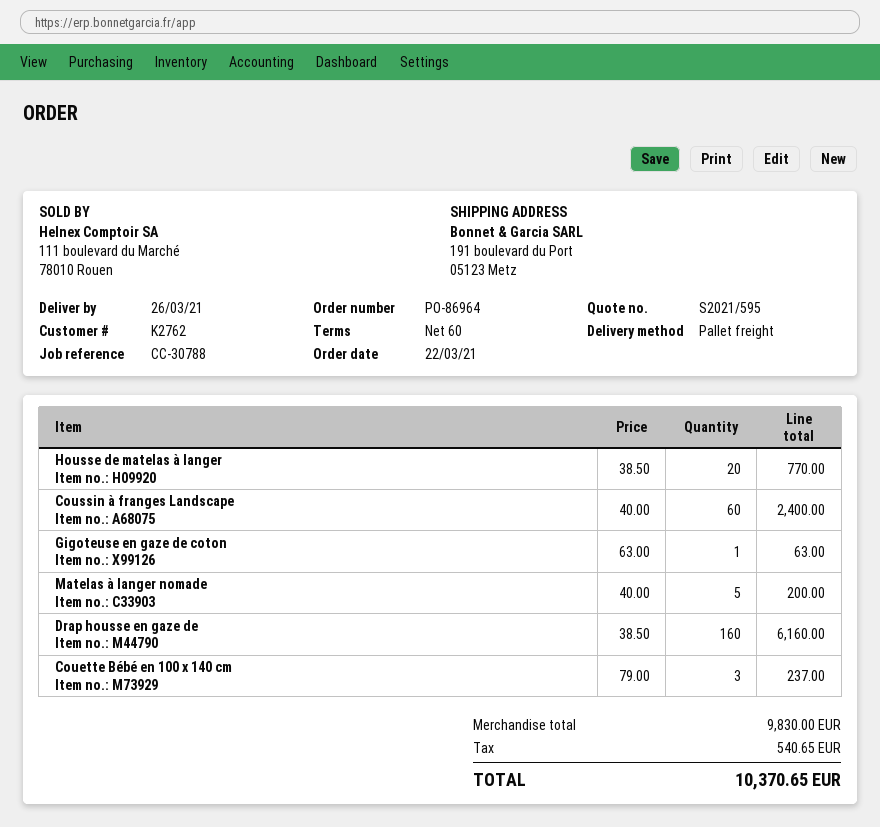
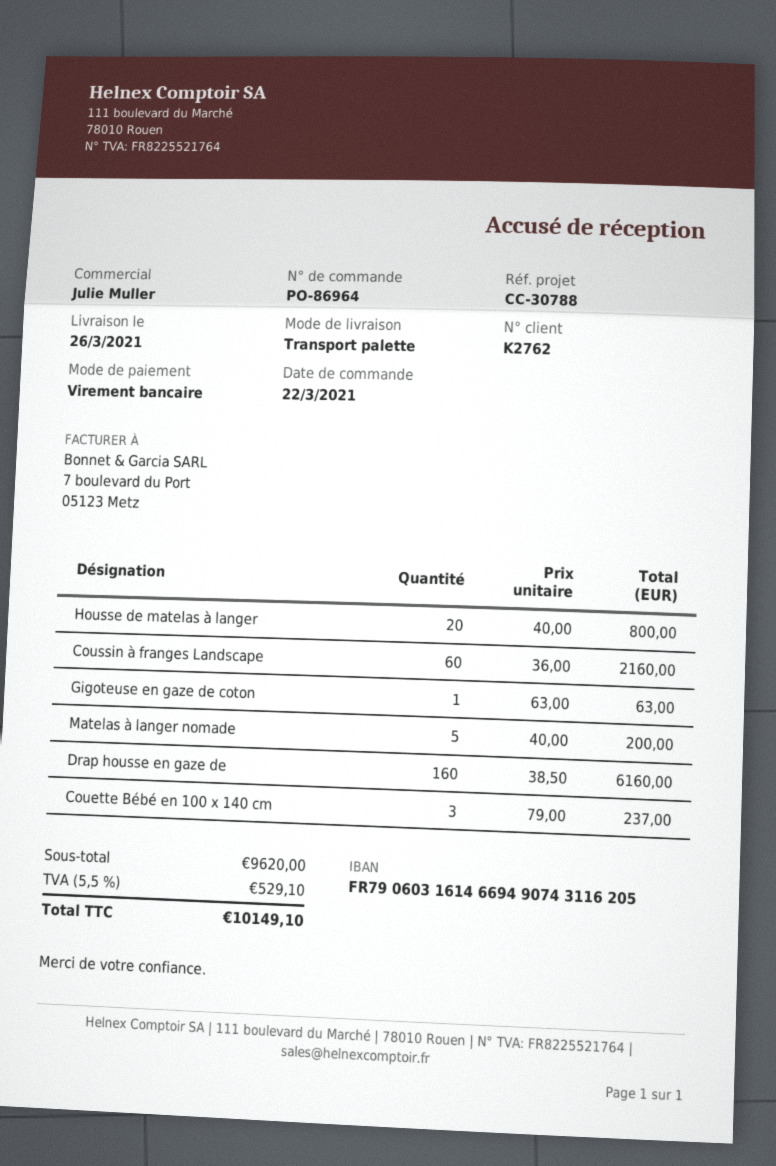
Housse de matelas à langer: 20 x 38.50 = 770.00 -> 20 x 40.00 = 800.00
Coussin à franges Landscape: 60 x 40.00 = 2400.00 -> 60 x 36.00 = 2160.00
subtotal: 9830.00 -> 9620.00
tax: 540.65 -> 529.10
total: 10370.65 -> 10149.10

